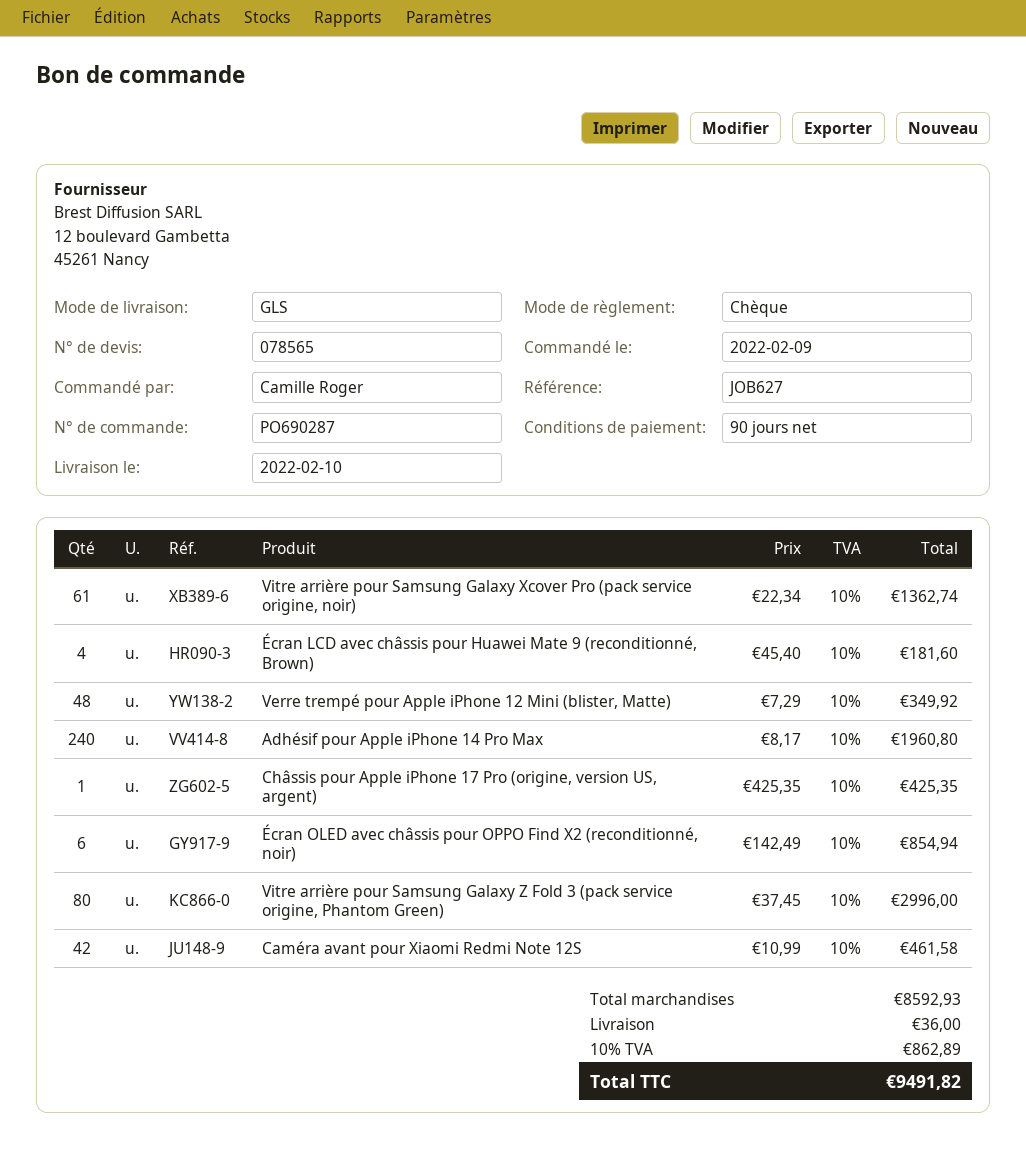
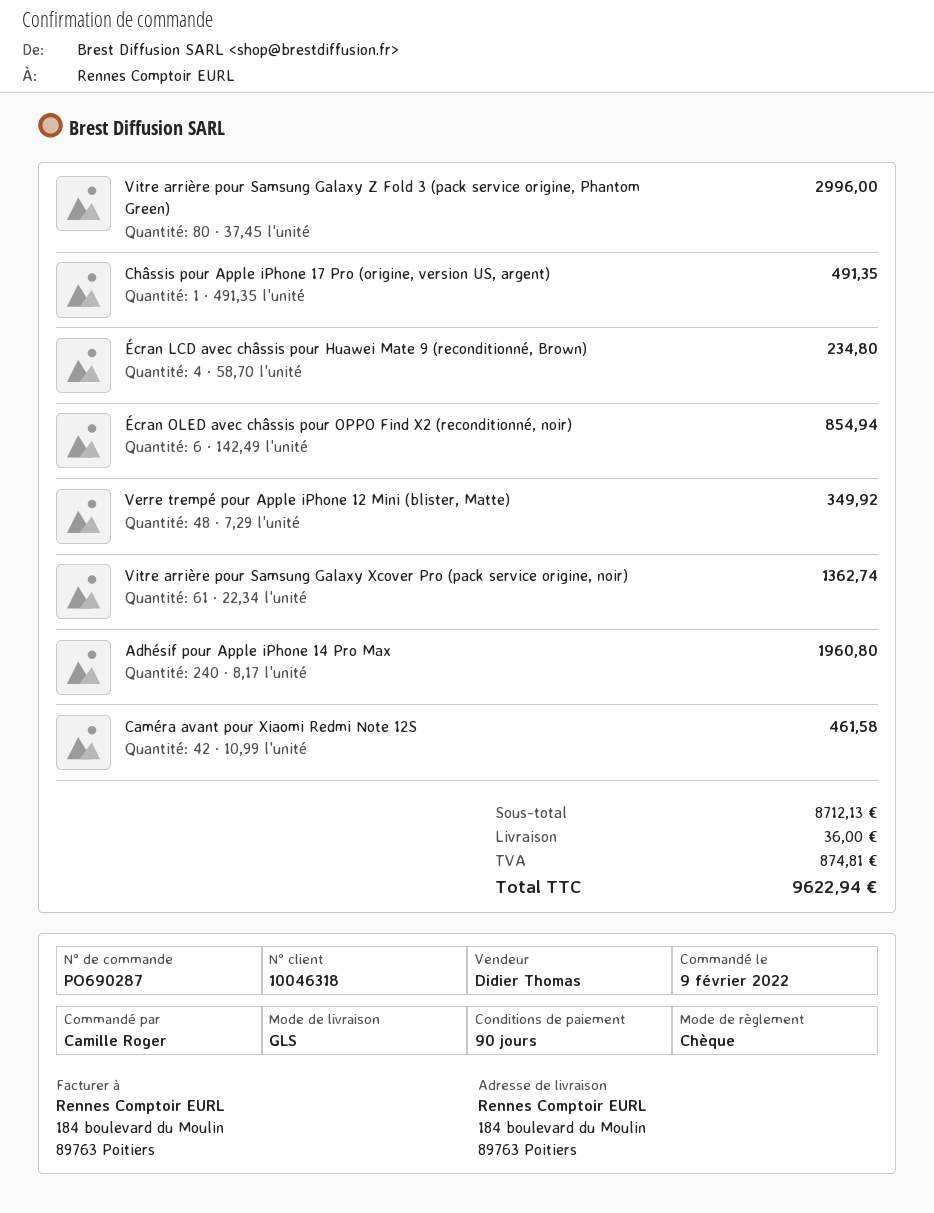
Écran LCD avec châssis pour Huawei Mate 9 (reconditionné, Brown): 4 x 45.40 = 181.60 -> 4 x 58.70 = 234.80
Châssis pour Apple iPhone 17 Pro (origine, version US, argent): 1 x 425.35 = 425.35 -> 1 x 491.35 = 491.35
subtotal: 8592.93 -> 8712.13
tax: 862.89 -> 874.81
total: 9491.82 -> 9622.94

